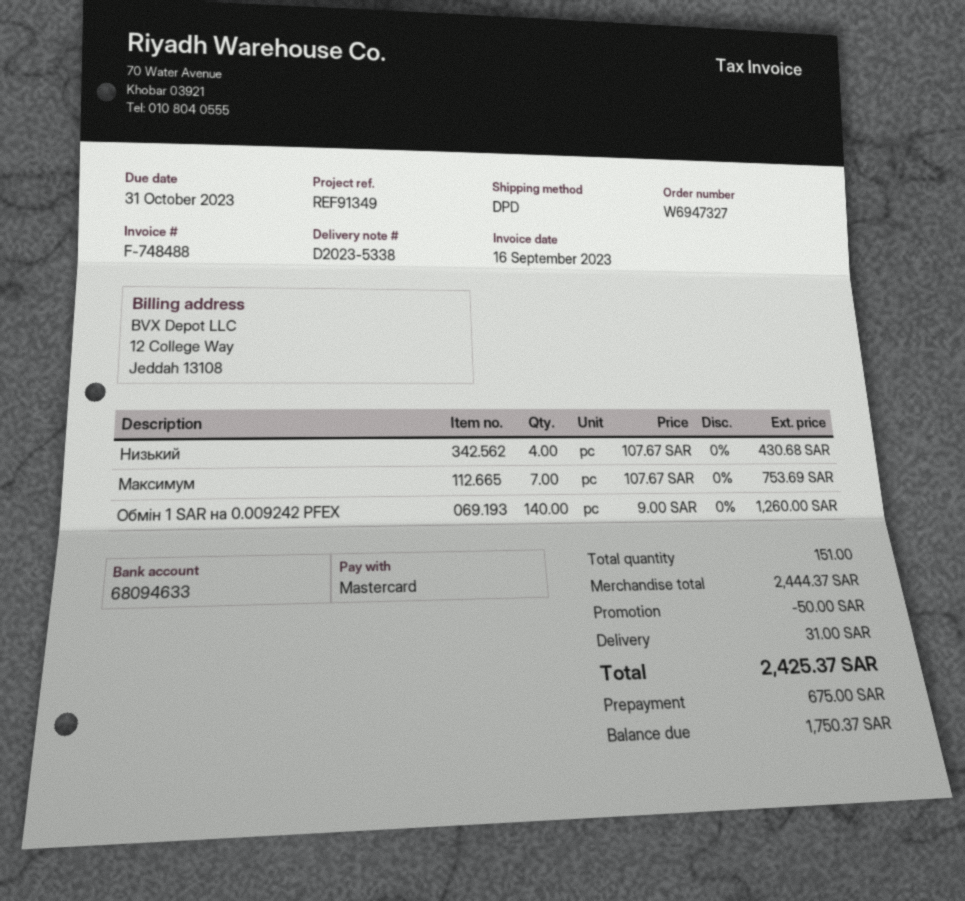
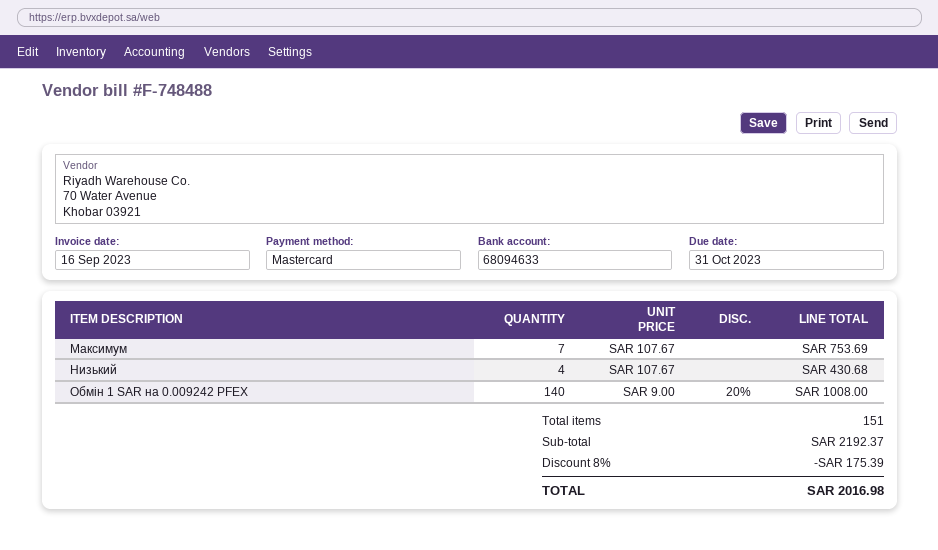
Обмін 1 SAR на 0.009242 PFEX: 140 x 9.00 = 1260.00 -> 140 x 9.00 - 20% = 1008.00
subtotal: 2444.37 -> 2192.37
discount: 50.00 -> 175.39
shipping: 31.00 -> none
total: 2425.37 -> 2016.98

